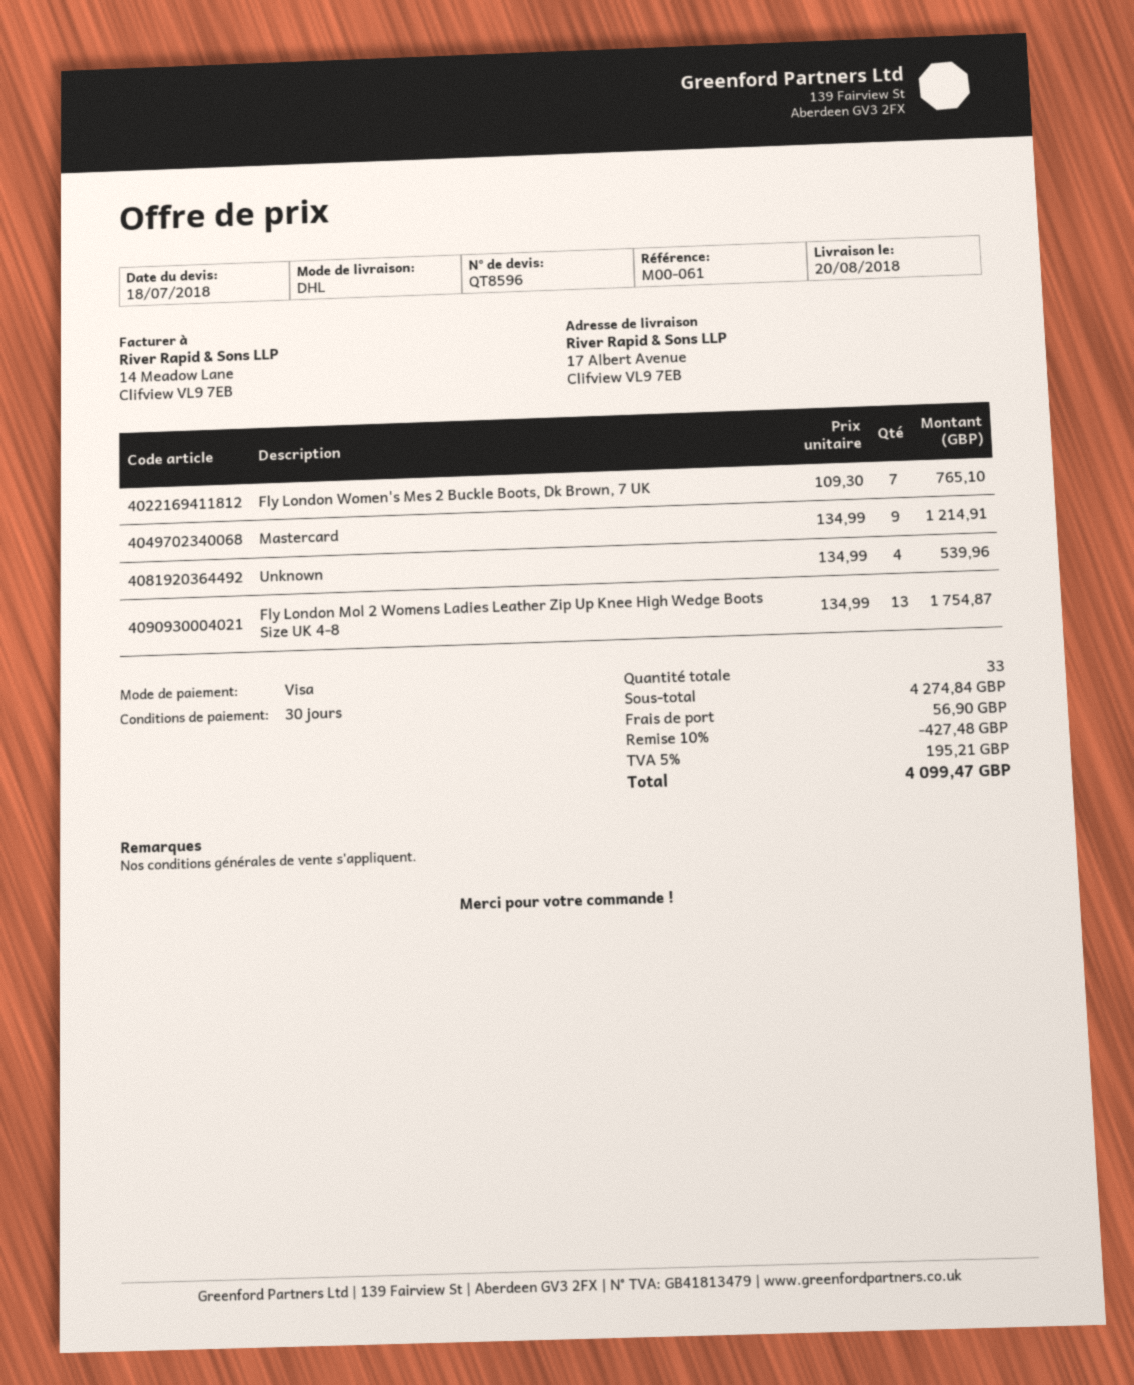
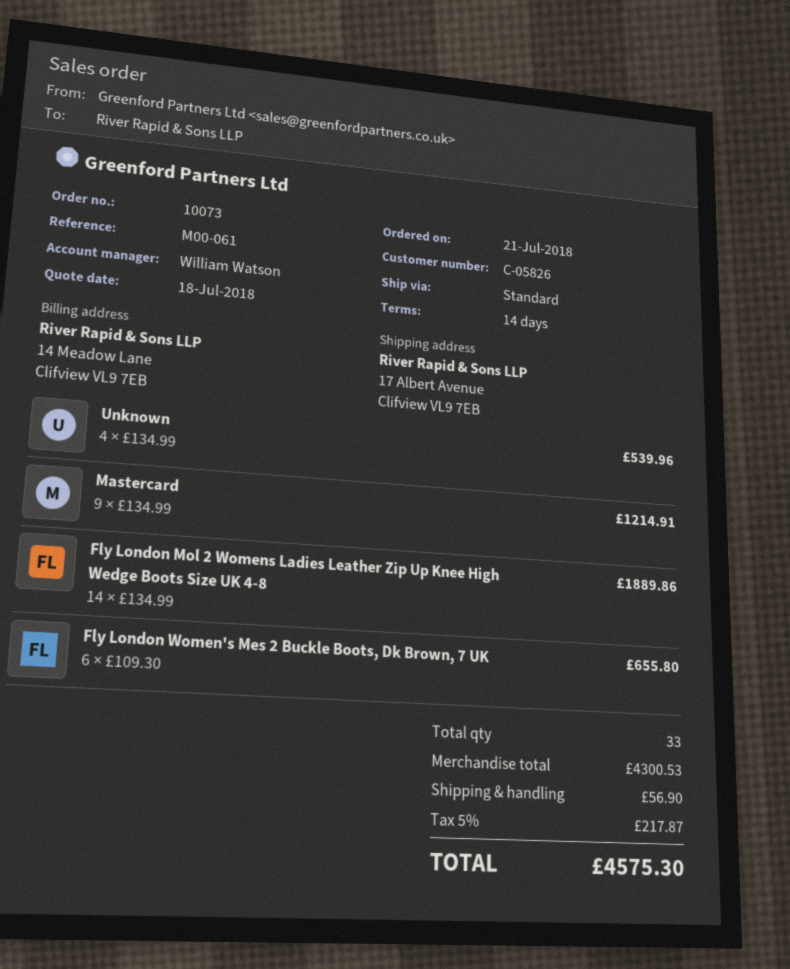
payment terms: 30 days -> 14 days
shipping method: DHL -> standard
Fly London Women's Mes 2 Buckle Boots, Dk Brown, 7 UK: 7 x 109.30 = 765.10 -> 6 x 109.30 = 655.80
Fly London Mol 2 Womens Ladies Leather Zip Up Knee High Wedge Boots Size UK 4-8: 13 x 134.99 = 1754.87 -> 14 x 134.99 = 1889.86
subtotal: 4274.84 -> 4300.53
discount: 10% = 427.48 -> none
tax: 5% = 195.21 -> 5% = 217.87
total: 4099.47 -> 4575.30

